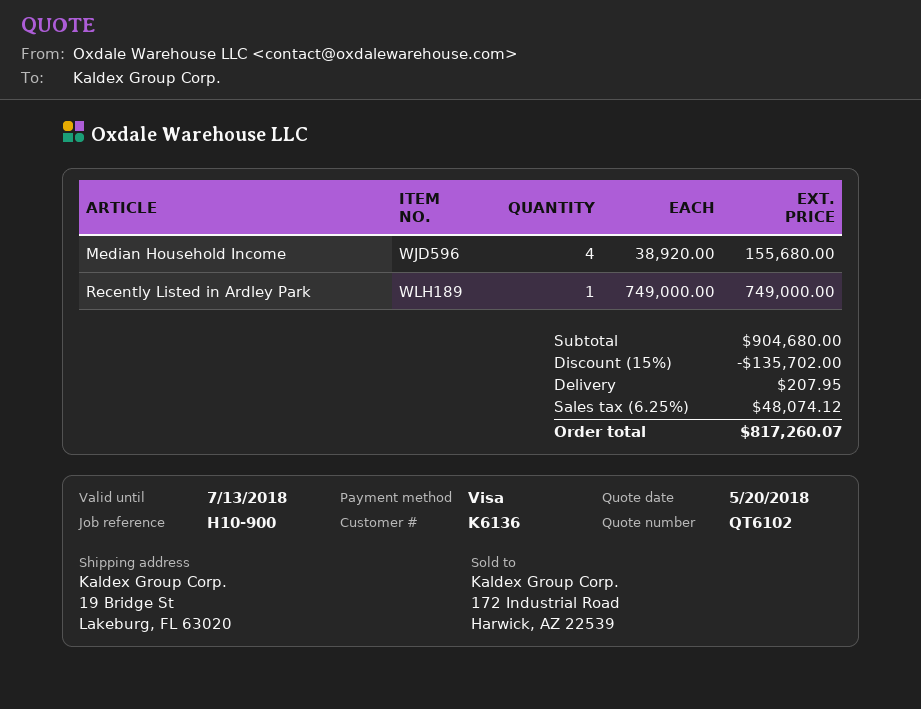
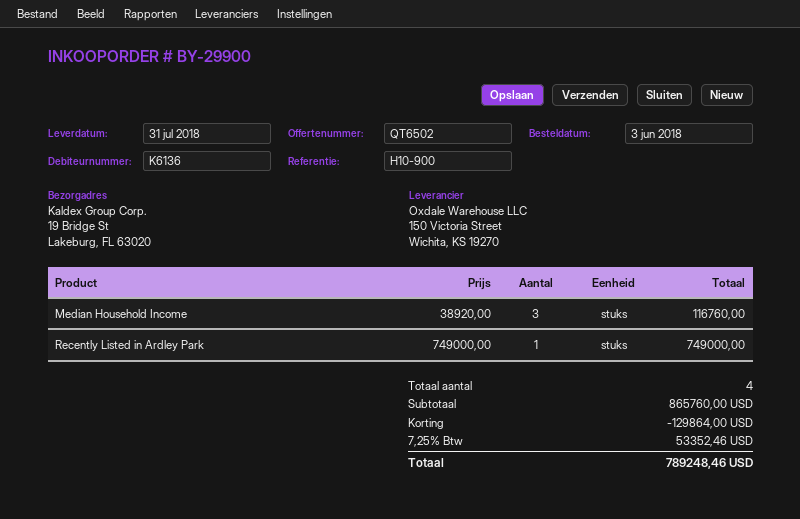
quote number: QT6102 -> QT6502
Median Household Income: 4 x 38920.00 = 155680.00 -> 3 x 38920.00 = 116760.00
subtotal: 904680.00 -> 865760.00
discount: 135702.00 -> 129864.00
shipping: 207.95 -> none
tax: 6.25% = 48074.12 -> 7.25% = 53352.46
total: 817260.07 -> 789248.46

